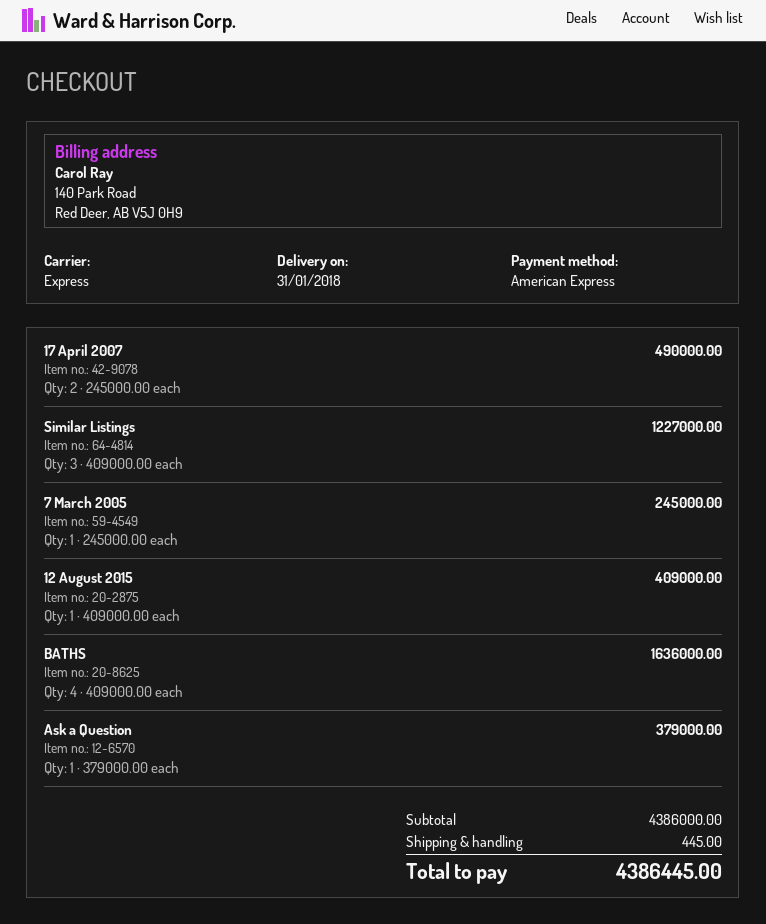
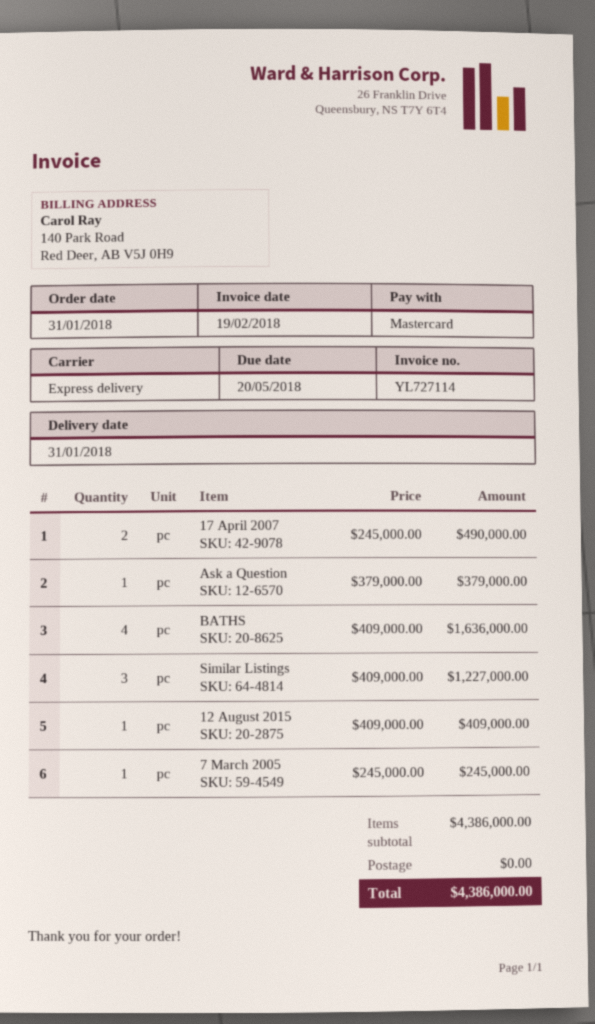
payment method: American Express -> Mastercard
shipping: 445.00 -> 0.00
total: 4386445.00 -> 4386000.00

